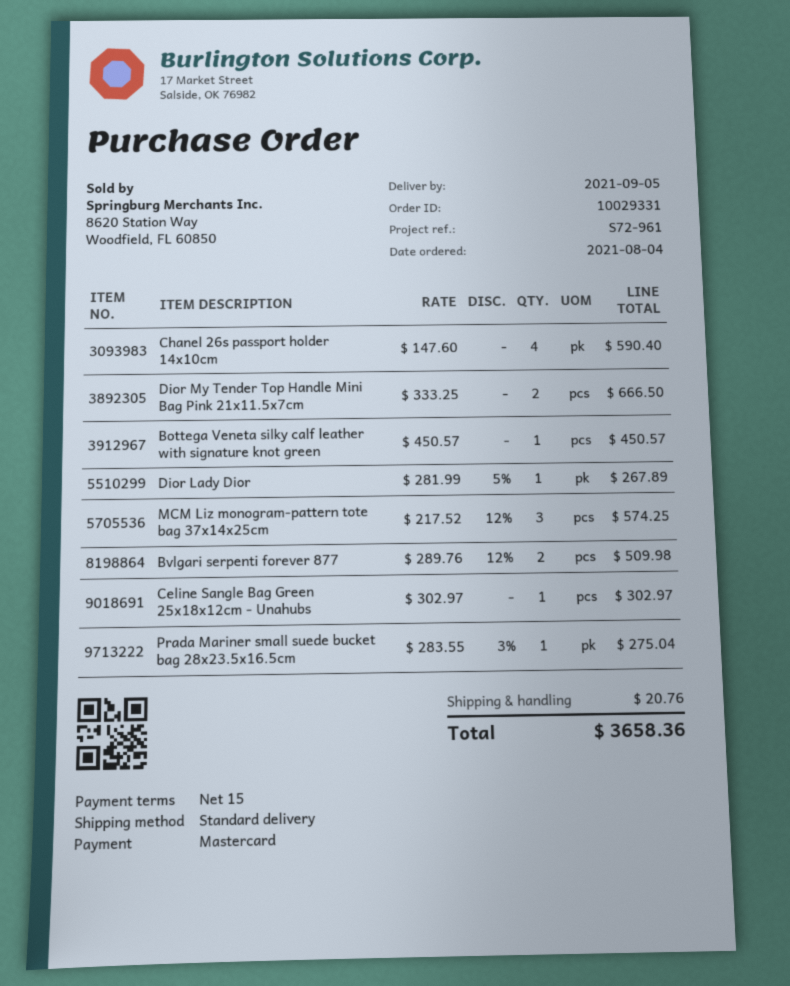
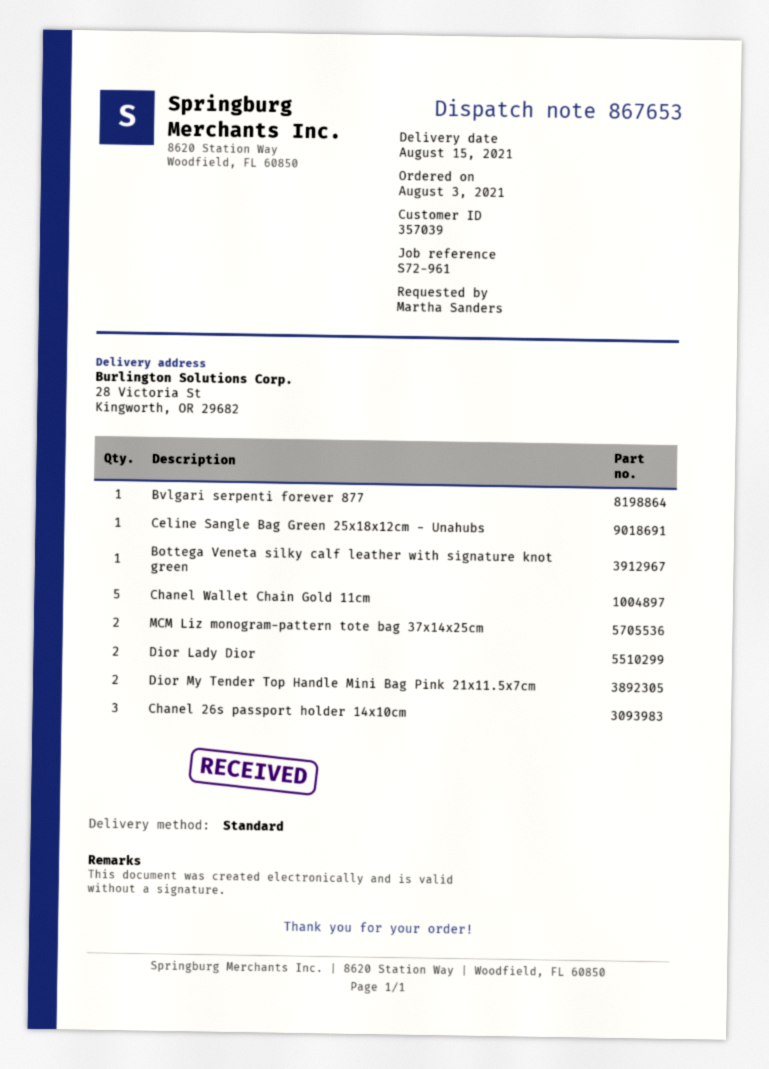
order date: 2021-08-04 -> 2021-08-03
delivery date: 2021-09-05 -> 2021-08-15
Chanel 26s passport holder 14x10cm: 4 -> 3
Dior Lady Dior: 1 -> 2
MCM Liz monogram-pattern tote bag 37x14x25cm: 3 -> 2
Bvlgari serpenti forever 877: 2 -> 1
Prada Mariner small suede bucket bag 28x23.5x16.5cm: 1 -> none
Chanel Wallet Chain Gold 11cm: none -> 5

